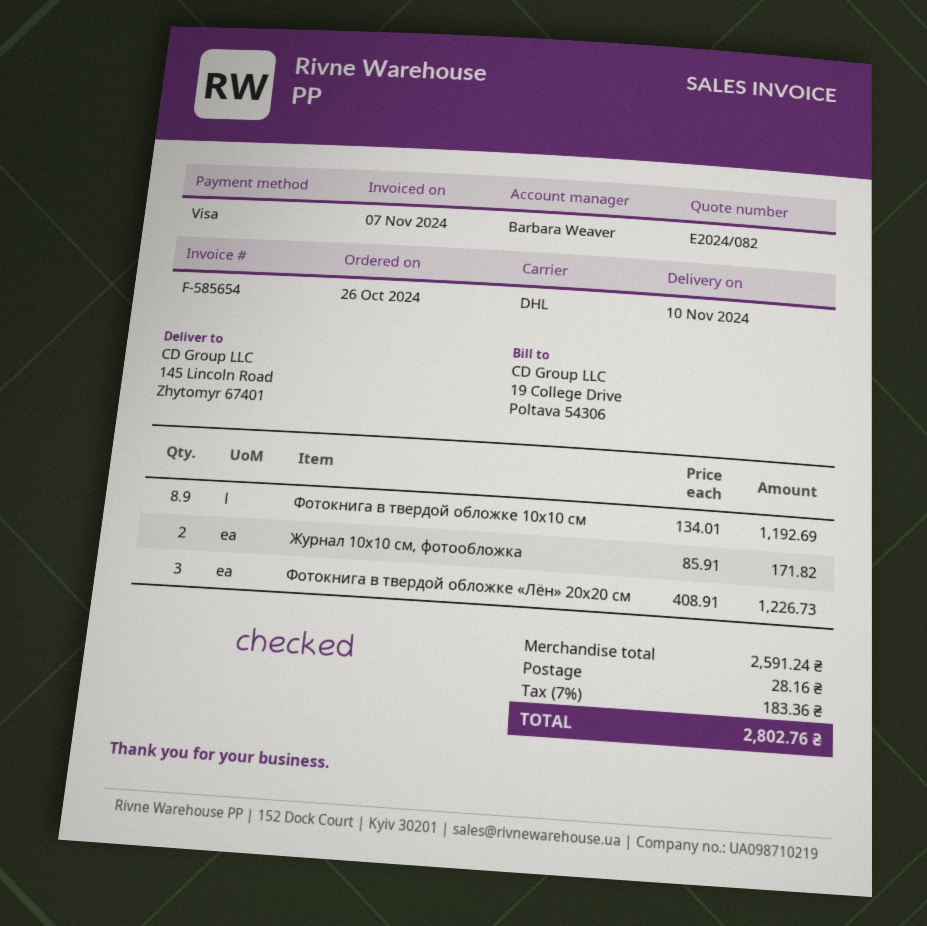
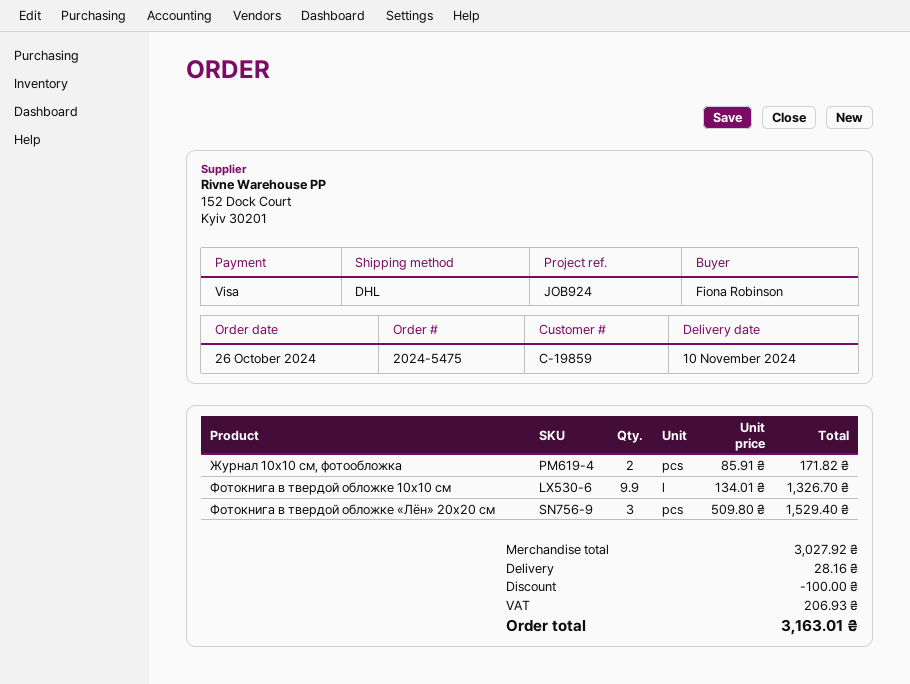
Фотокнига в твердой обложке 10х10 см: 8.9 x 134.01 = 1192.69 -> 9.9 x 134.01 = 1326.70
Фотокнига в твердой обложке «Лён» 20х20 см: 3 x 408.91 = 1226.73 -> 3 x 509.80 = 1529.40
subtotal: 2591.24 -> 3027.92
discount: none -> 100.00
tax: 183.36 -> 206.93
total: 2802.76 -> 3163.01

